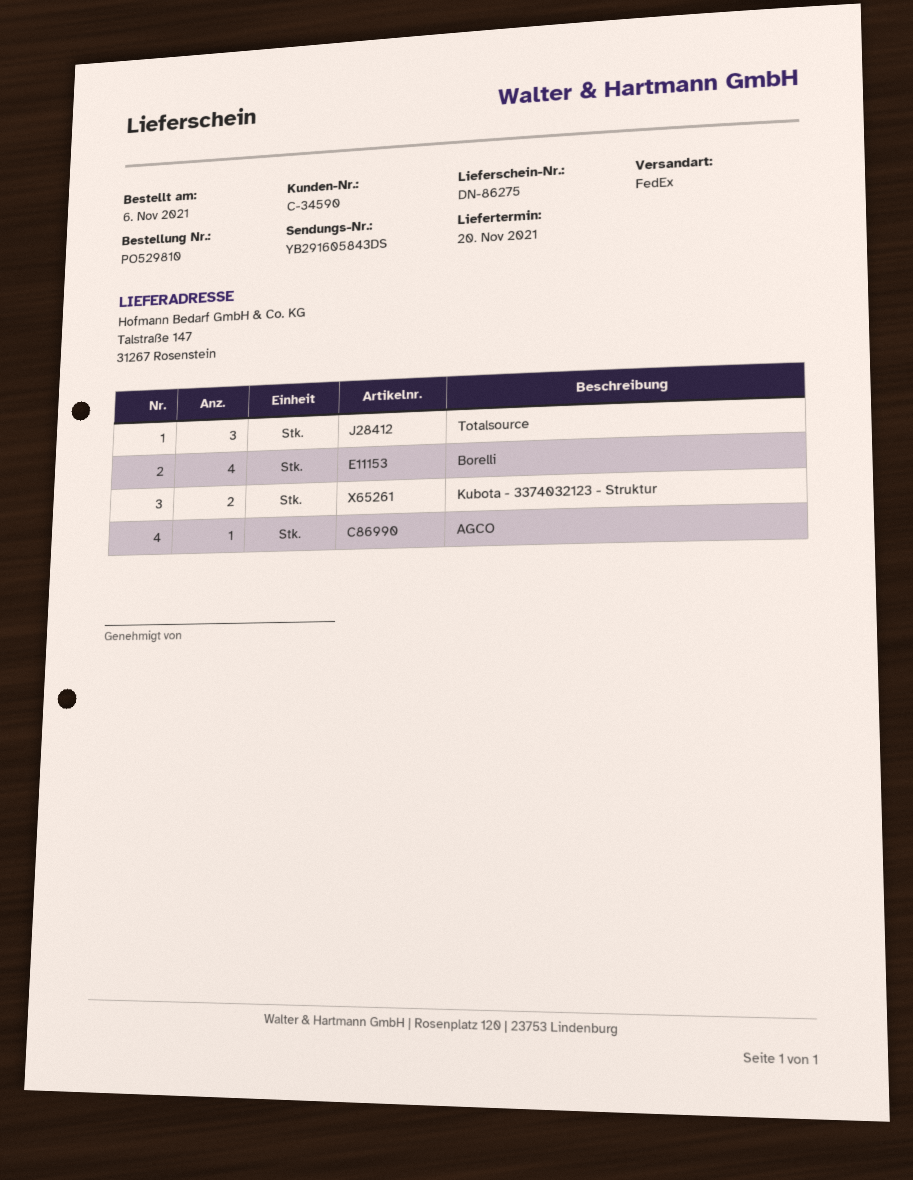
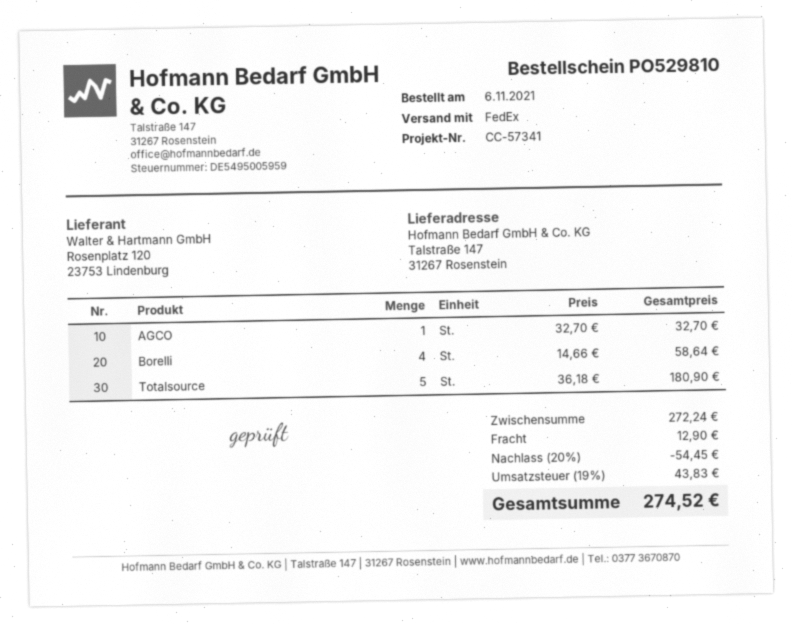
Totalsource: 3 -> 5
Kubota - 3374032123 - Struktur: 2 -> none

